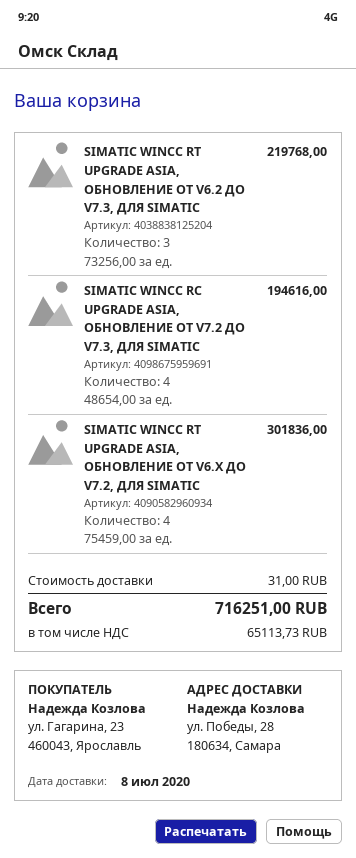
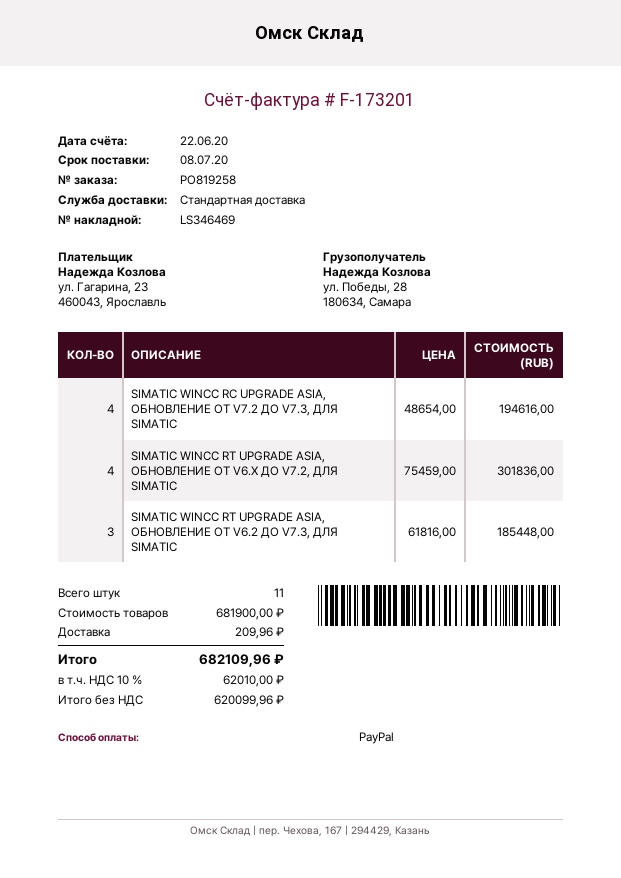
SIMATIC WINCC RT UPGRADE ASIA, ОБНОВЛЕНИЕ ОТ V6.2 ДО V7.3, ДЛЯ SIMATIC: 3 x 73256.00 = 219768.00 -> 3 x 61816.00 = 185448.00
shipping: 31.00 -> 209.96
tax: 65113.73 -> 62010.00
total: 716251.00 -> 682109.96

